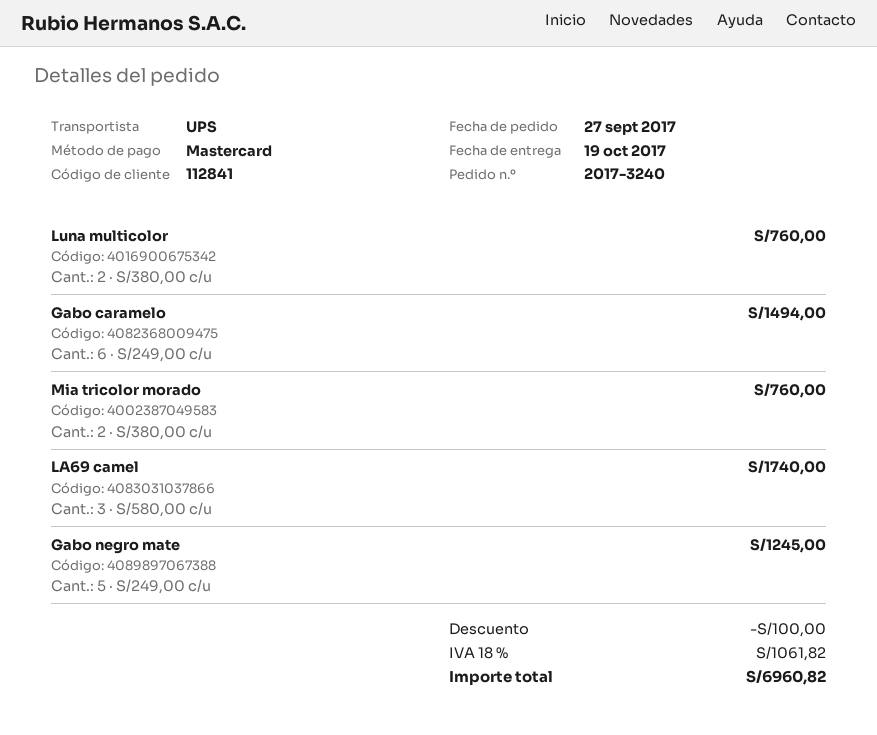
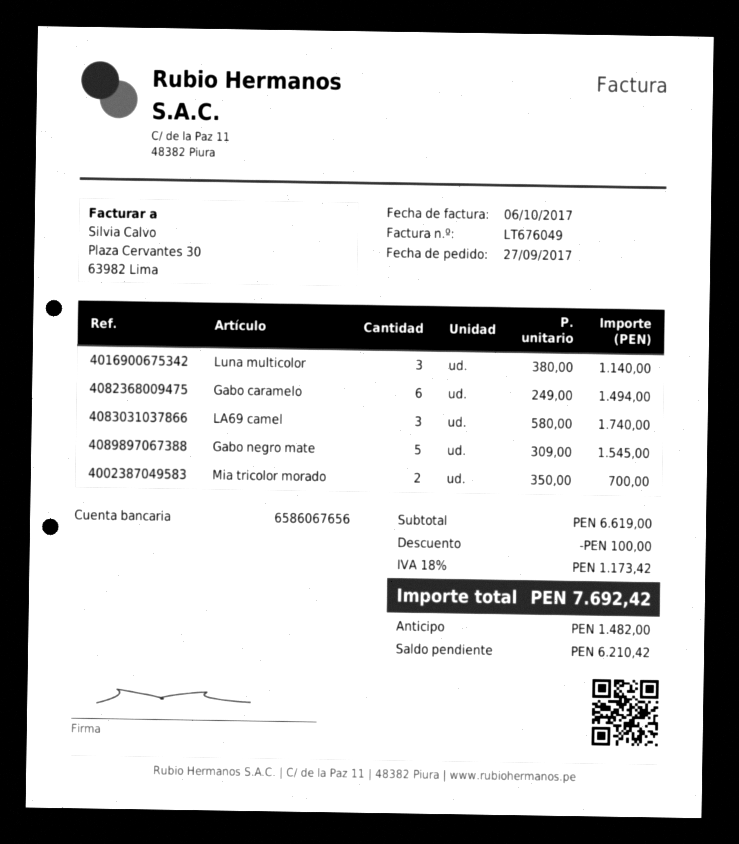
Luna multicolor: 2 x 380.00 = 760.00 -> 3 x 380.00 = 1140.00
Mia tricolor morado: 2 x 380.00 = 760.00 -> 2 x 350.00 = 700.00
Gabo negro mate: 5 x 249.00 = 1245.00 -> 5 x 309.00 = 1545.00
tax: 18% = 1061.82 -> 18% = 1173.42
total: 6960.82 -> 7692.42

